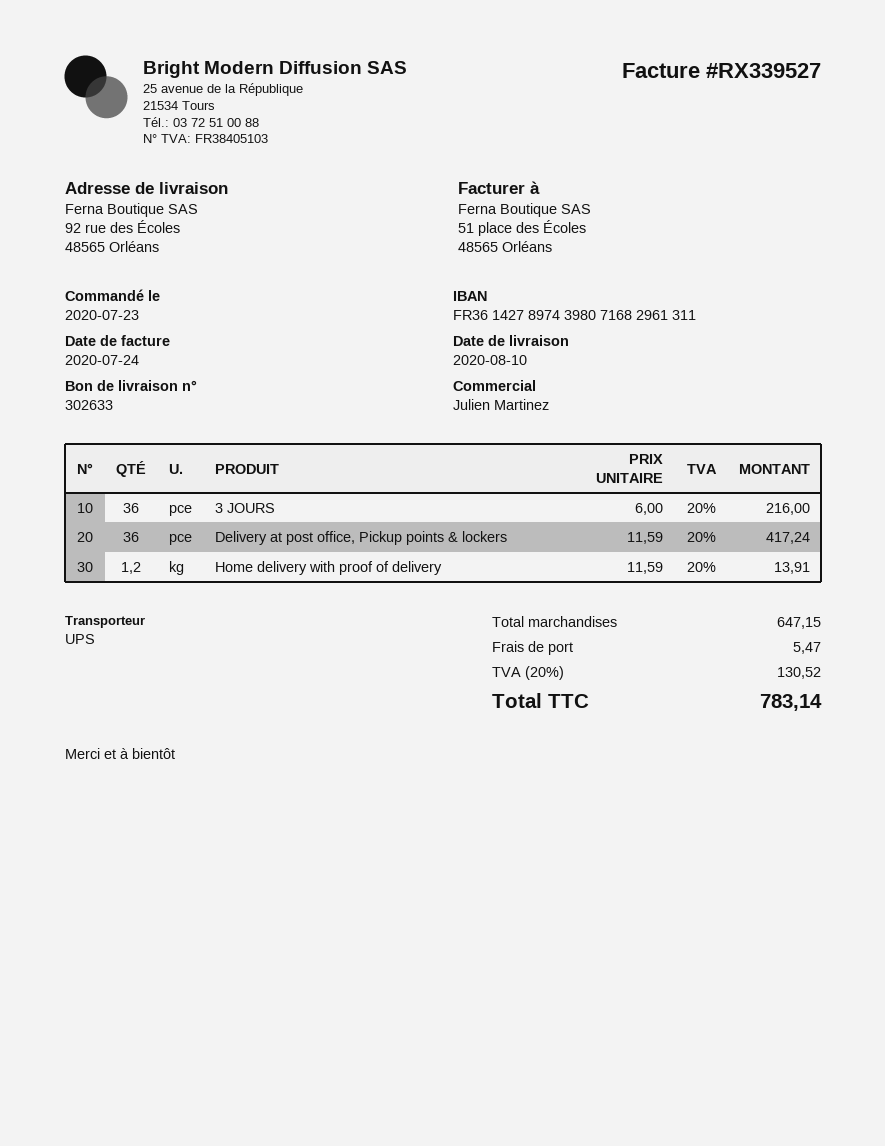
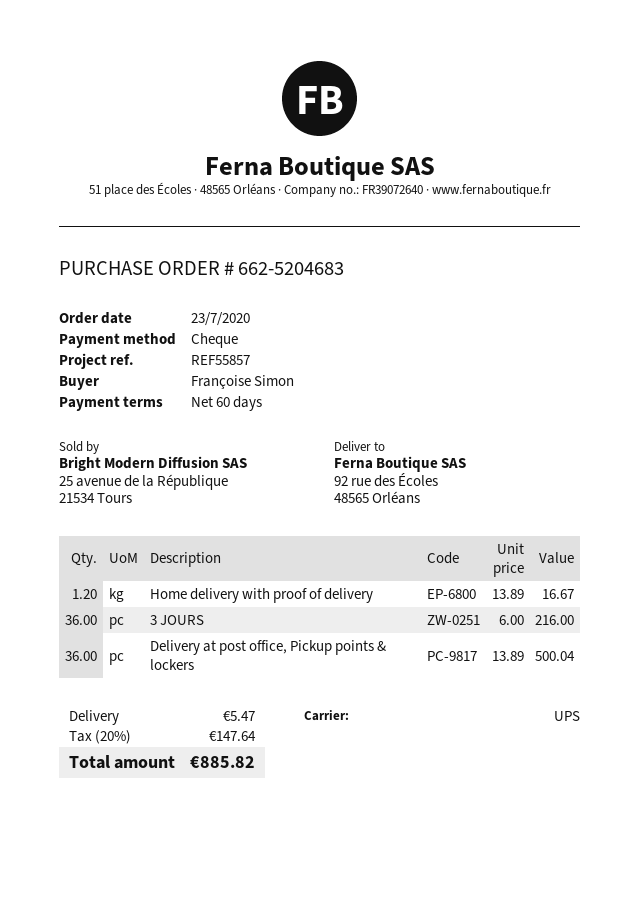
Delivery at post office, Pickup points & lockers: 36 x 11.59 = 417.24 -> 36 x 13.89 = 500.04
Home delivery with proof of delivery: 1.2 x 11.59 = 13.91 -> 1.2 x 13.89 = 16.67
tax: 20% = 130.52 -> 20% = 147.64
total: 783.14 -> 885.82

